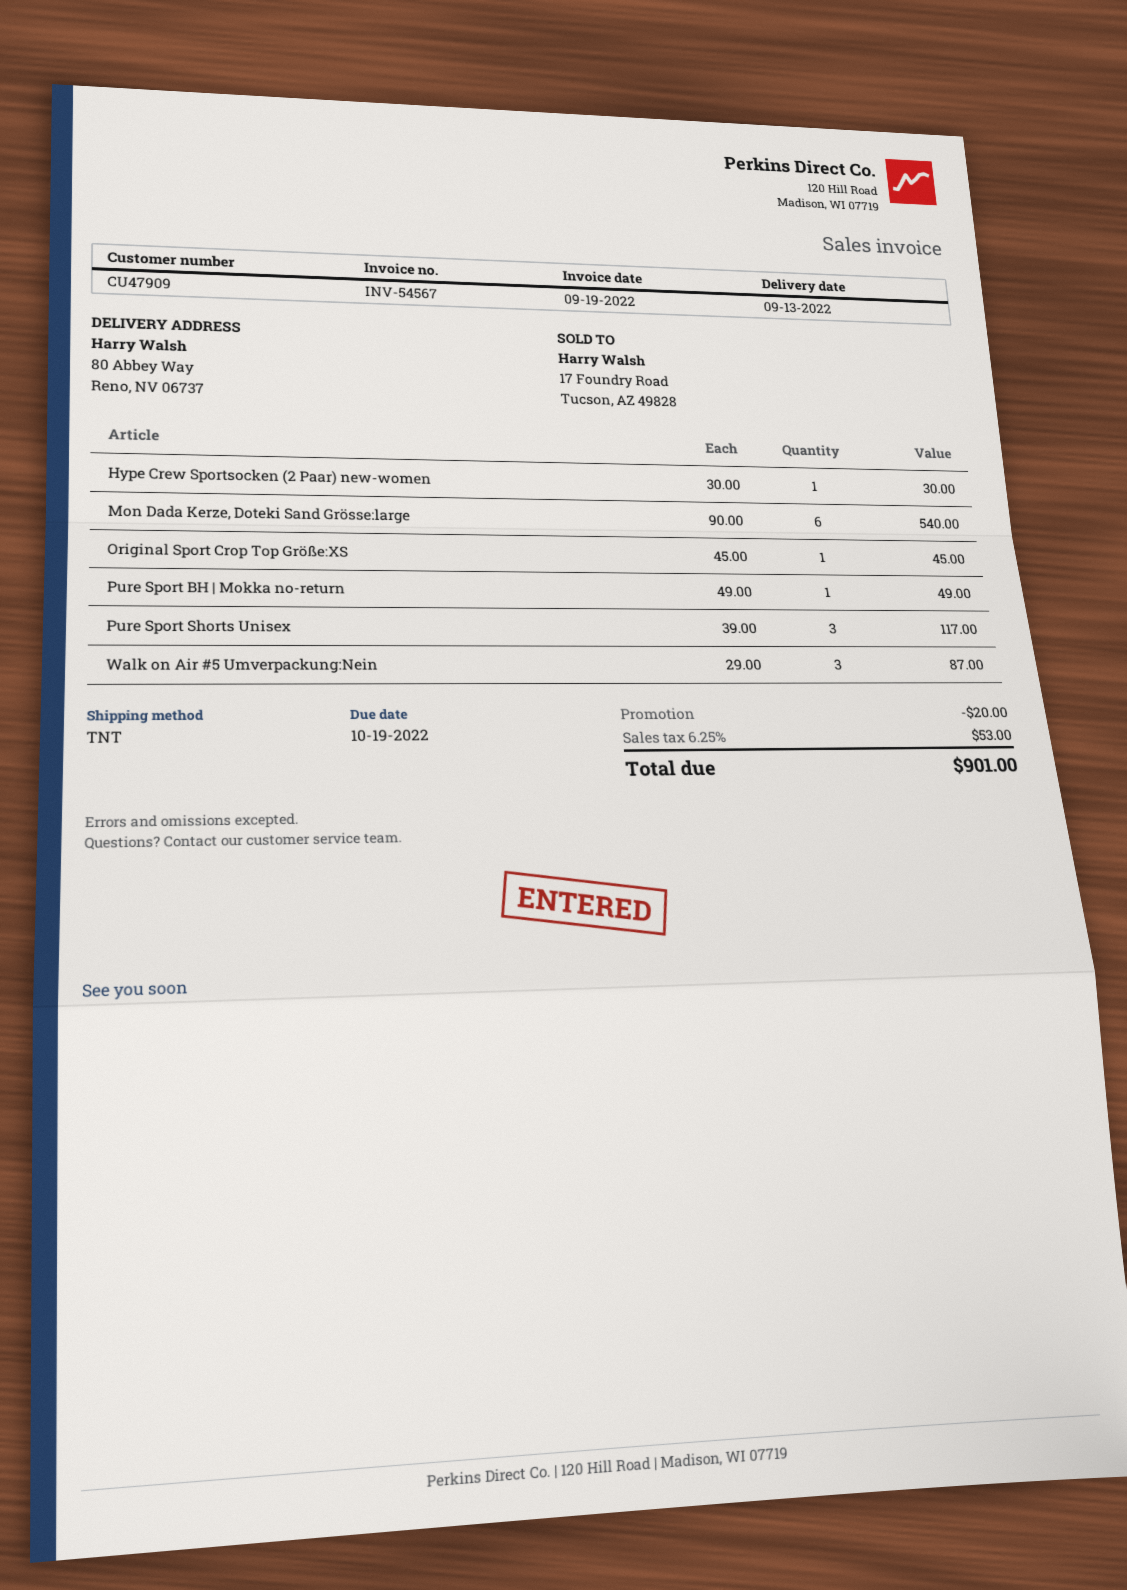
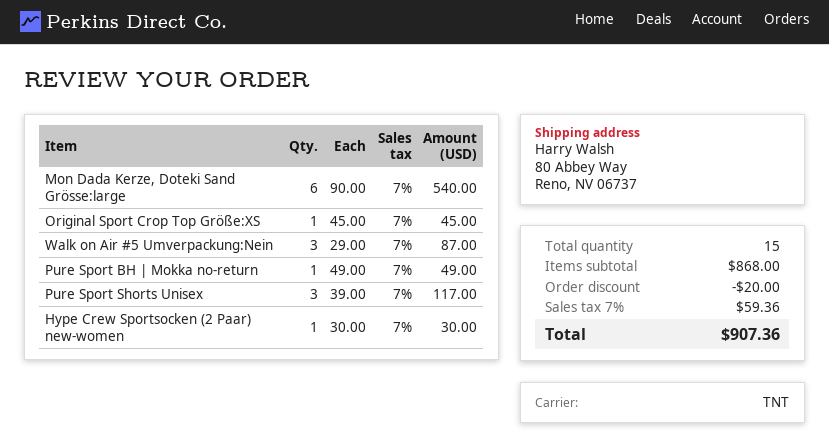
tax: 6.25% = 53.00 -> 7% = 59.36
total: 901.00 -> 907.36

